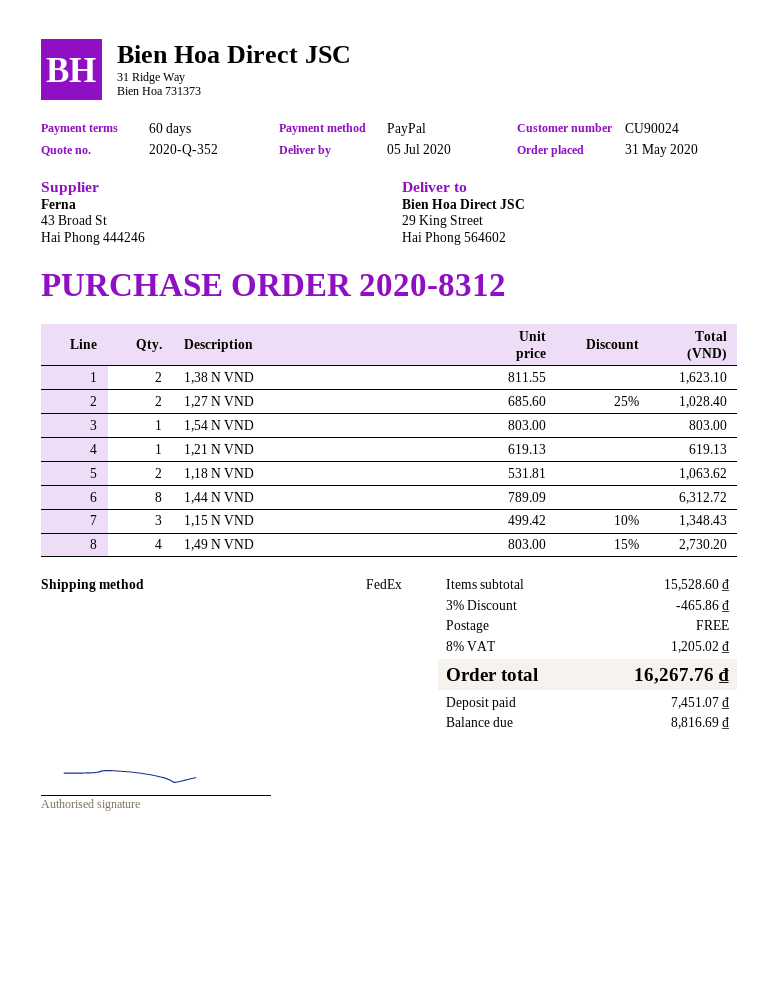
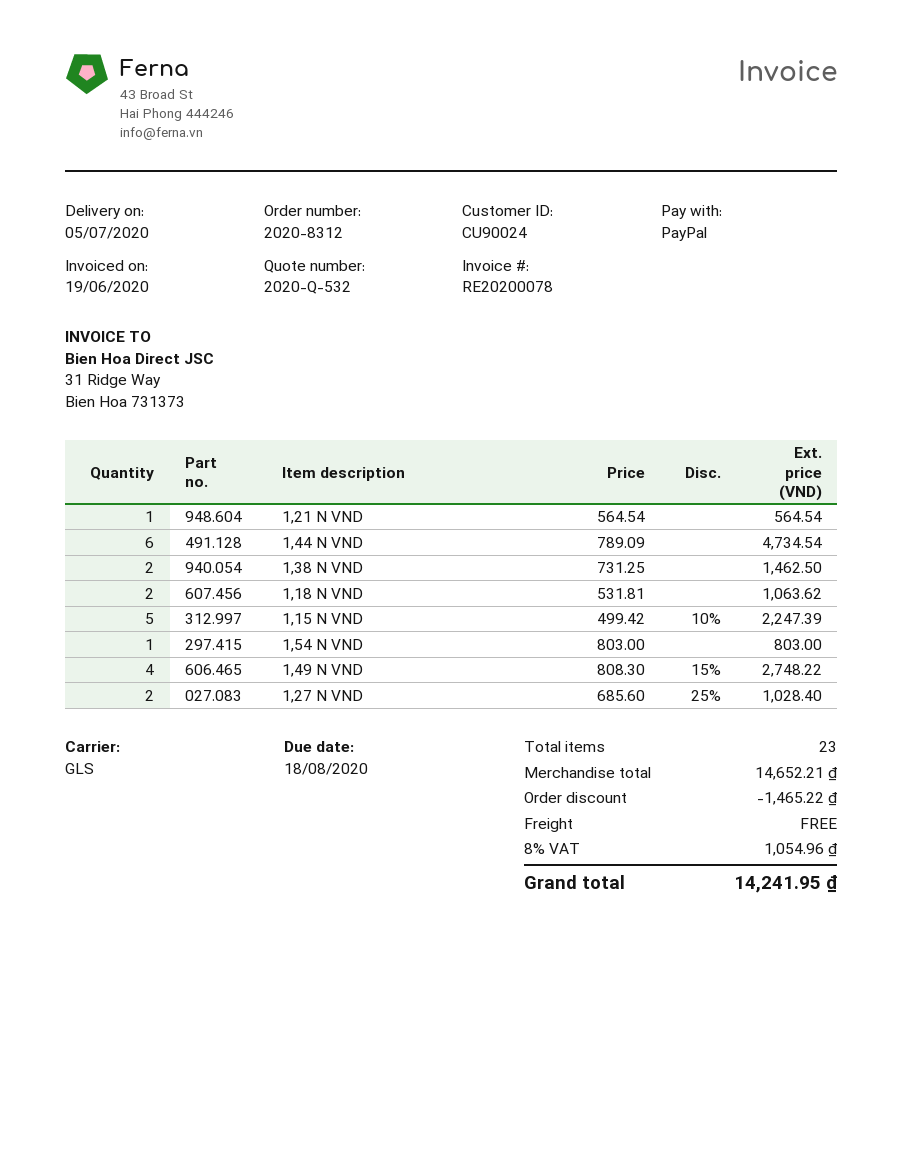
quote number: 2020-Q-352 -> 2020-Q-532
shipping method: FedEx -> GLS
1,38 N VND: 2 x 811.55 = 1623.10 -> 2 x 731.25 = 1462.50
1,21 N VND: 1 x 619.13 = 619.13 -> 1 x 564.54 = 564.54
1,44 N VND: 8 x 789.09 = 6312.72 -> 6 x 789.09 = 4734.54
1,15 N VND: 3 x 499.42 - 10% = 1348.43 -> 5 x 499.42 - 10% = 2247.39
1,49 N VND: 4 x 803.00 - 15% = 2730.20 -> 4 x 808.30 - 15% = 2748.22
subtotal: 15528.60 -> 14652.21
discount: 465.86 -> 1465.22
tax: 8% = 1205.02 -> 8% = 1054.96
total: 16267.76 -> 14241.95

